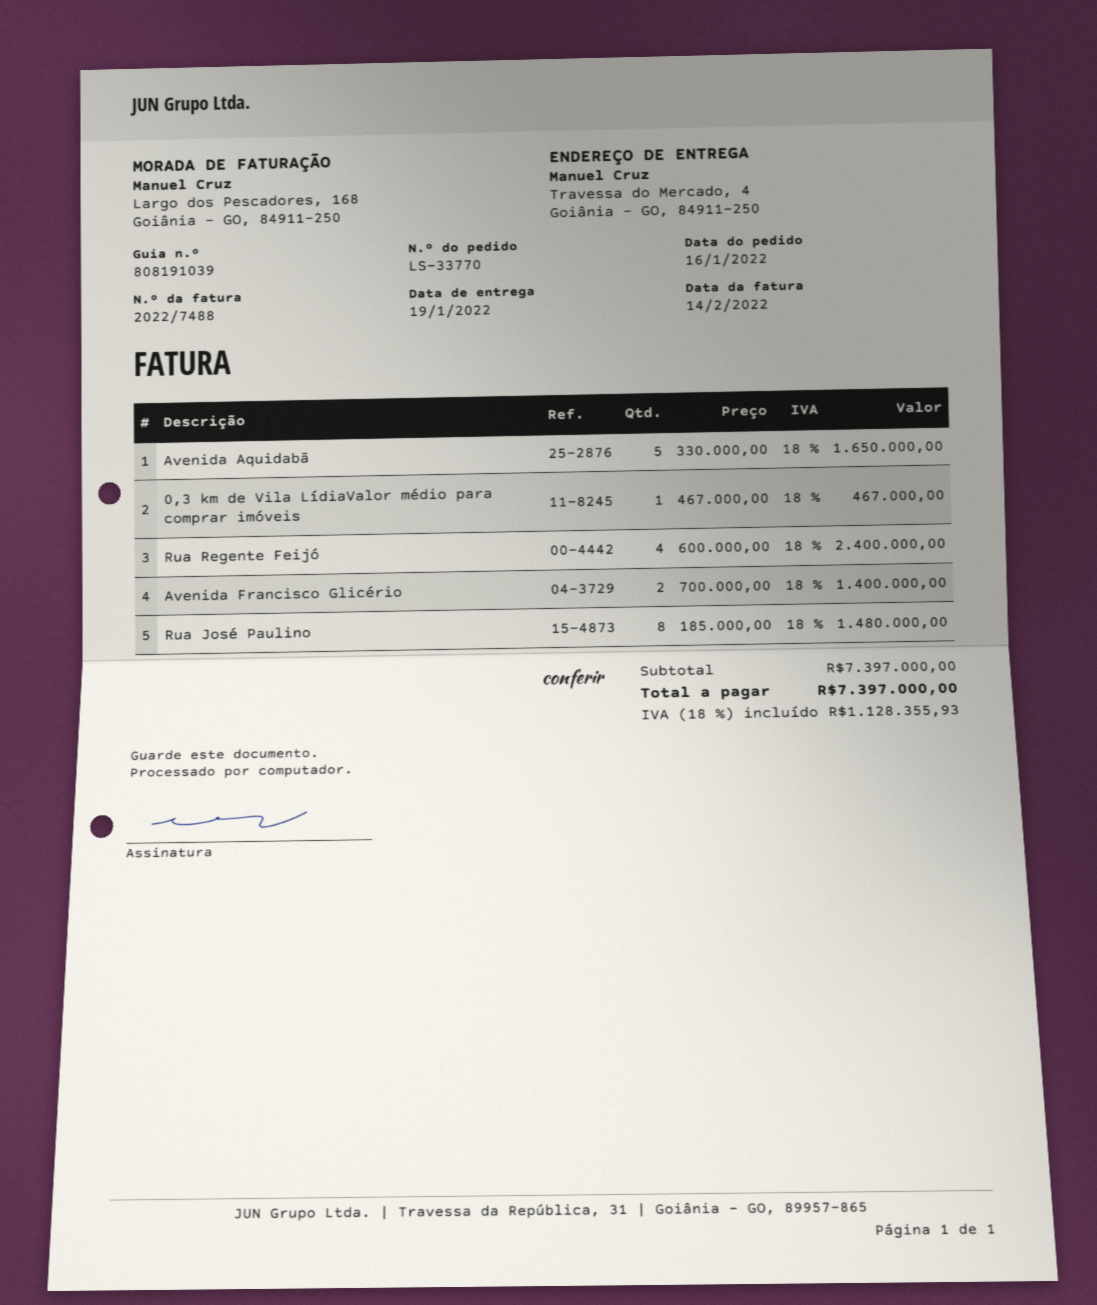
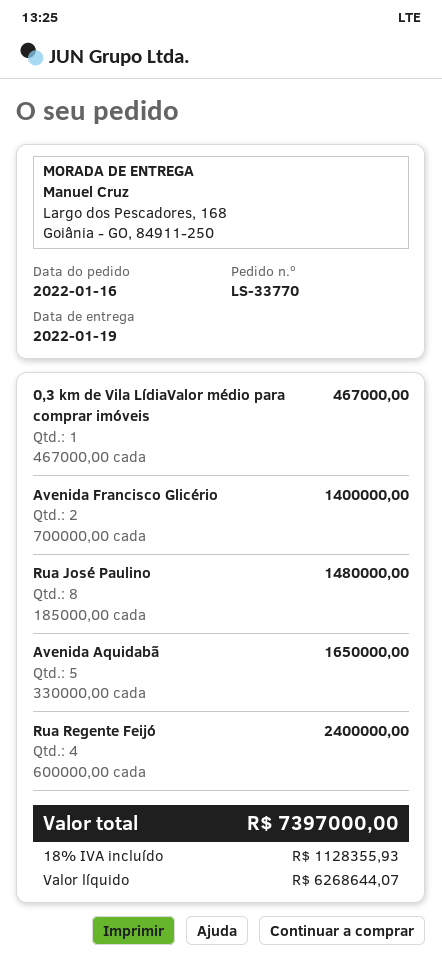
ship to: Travessa do Mercado, 4, Goiânia - GO, 84911-250 -> Largo dos Pescadores, 168, Goiânia - GO, 84911-250

